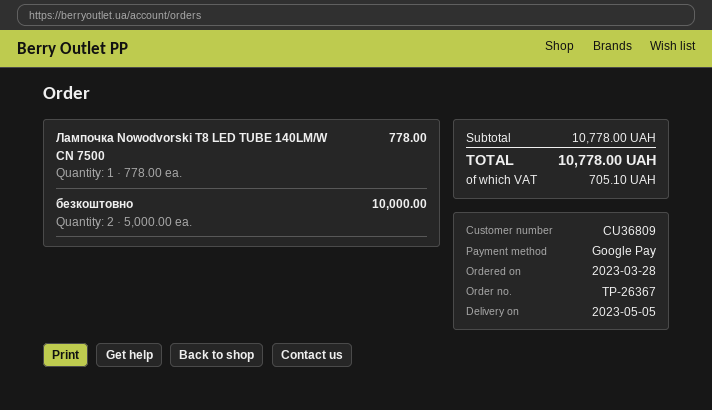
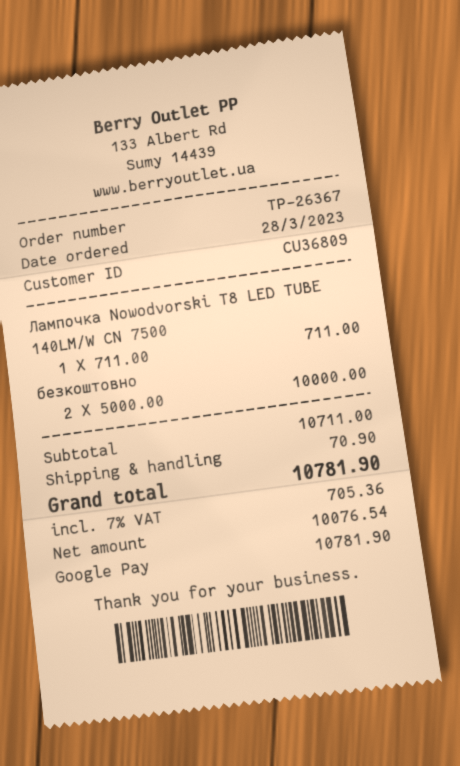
Лампочка Nowodvorski T8 LED TUBE 140LM/W CN 7500: 1 x 778.00 = 778.00 -> 1 x 711.00 = 711.00
subtotal: 10778.00 -> 10711.00
shipping: none -> 70.90
tax: 705.10 -> 705.36
total: 10778.00 -> 10781.90

